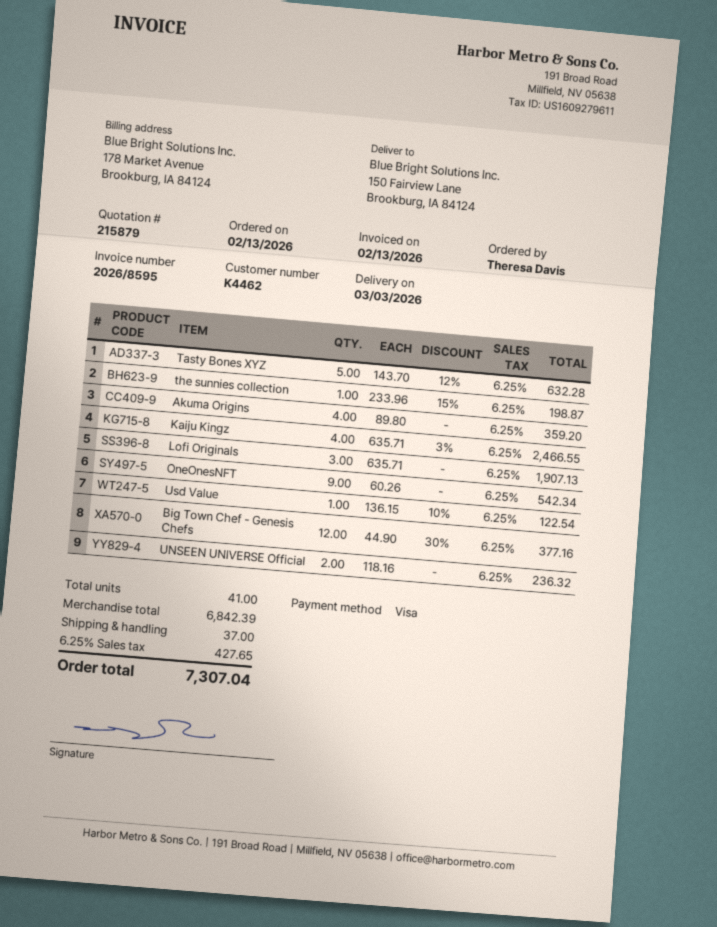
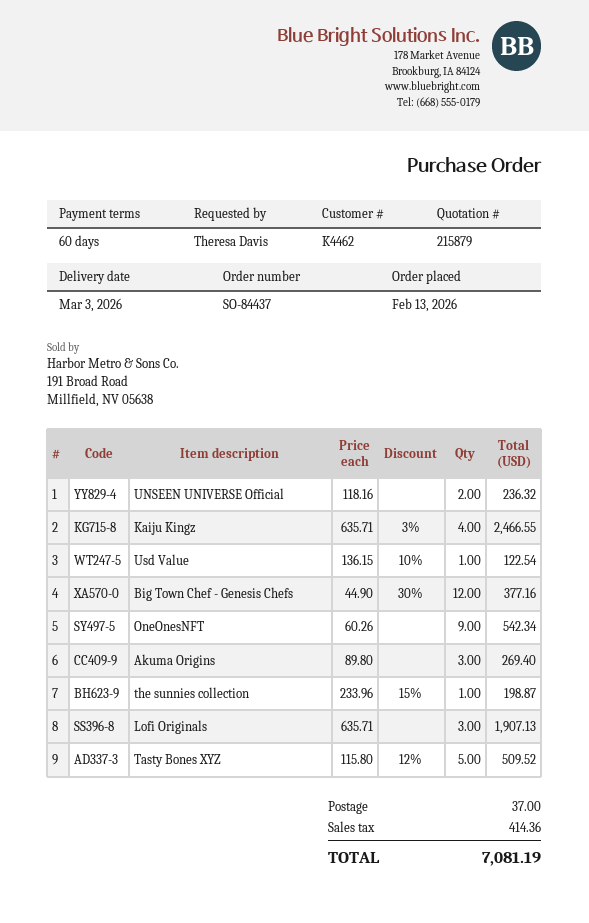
Tasty Bones XYZ: 5 x 143.70 - 12% = 632.28 -> 5 x 115.80 - 12% = 509.52
Akuma Origins: 4 x 89.80 = 359.20 -> 3 x 89.80 = 269.40
tax: 427.65 -> 414.36
total: 7307.04 -> 7081.19

